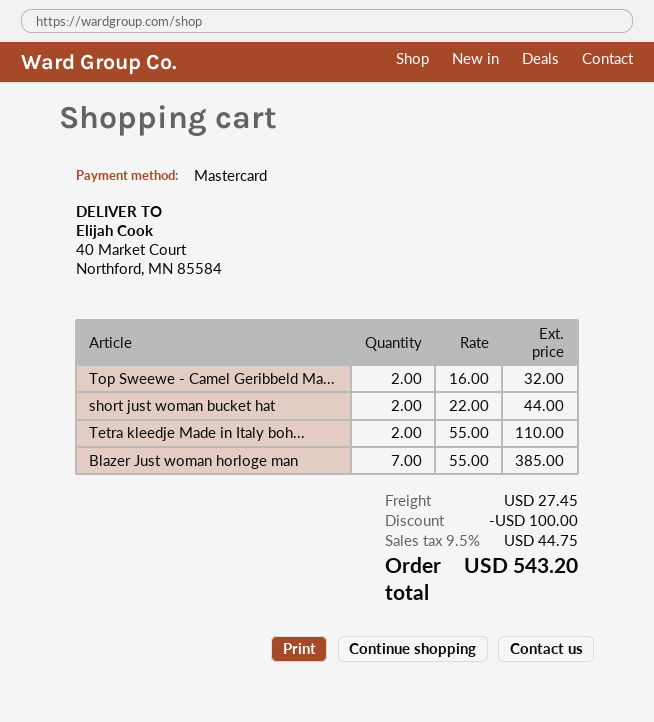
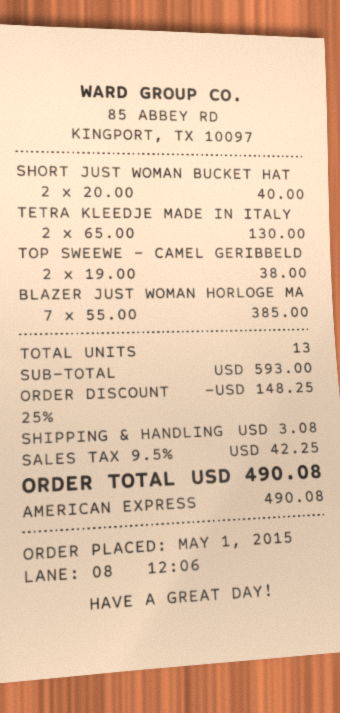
payment method: Mastercard -> American Express
Top Sweewe - Camel Geribbeld Ma...: 2 x 16.00 = 32.00 -> 2 x 19.00 = 38.00
short just woman bucket hat: 2 x 22.00 = 44.00 -> 2 x 20.00 = 40.00
Tetra kleedje Made in Italy boh...: 2 x 55.00 = 110.00 -> 2 x 65.00 = 130.00
discount: 100.00 -> 148.25
shipping: 27.45 -> 3.08
tax: 9.5% = 44.75 -> 9.5% = 42.25
total: 543.20 -> 490.08

